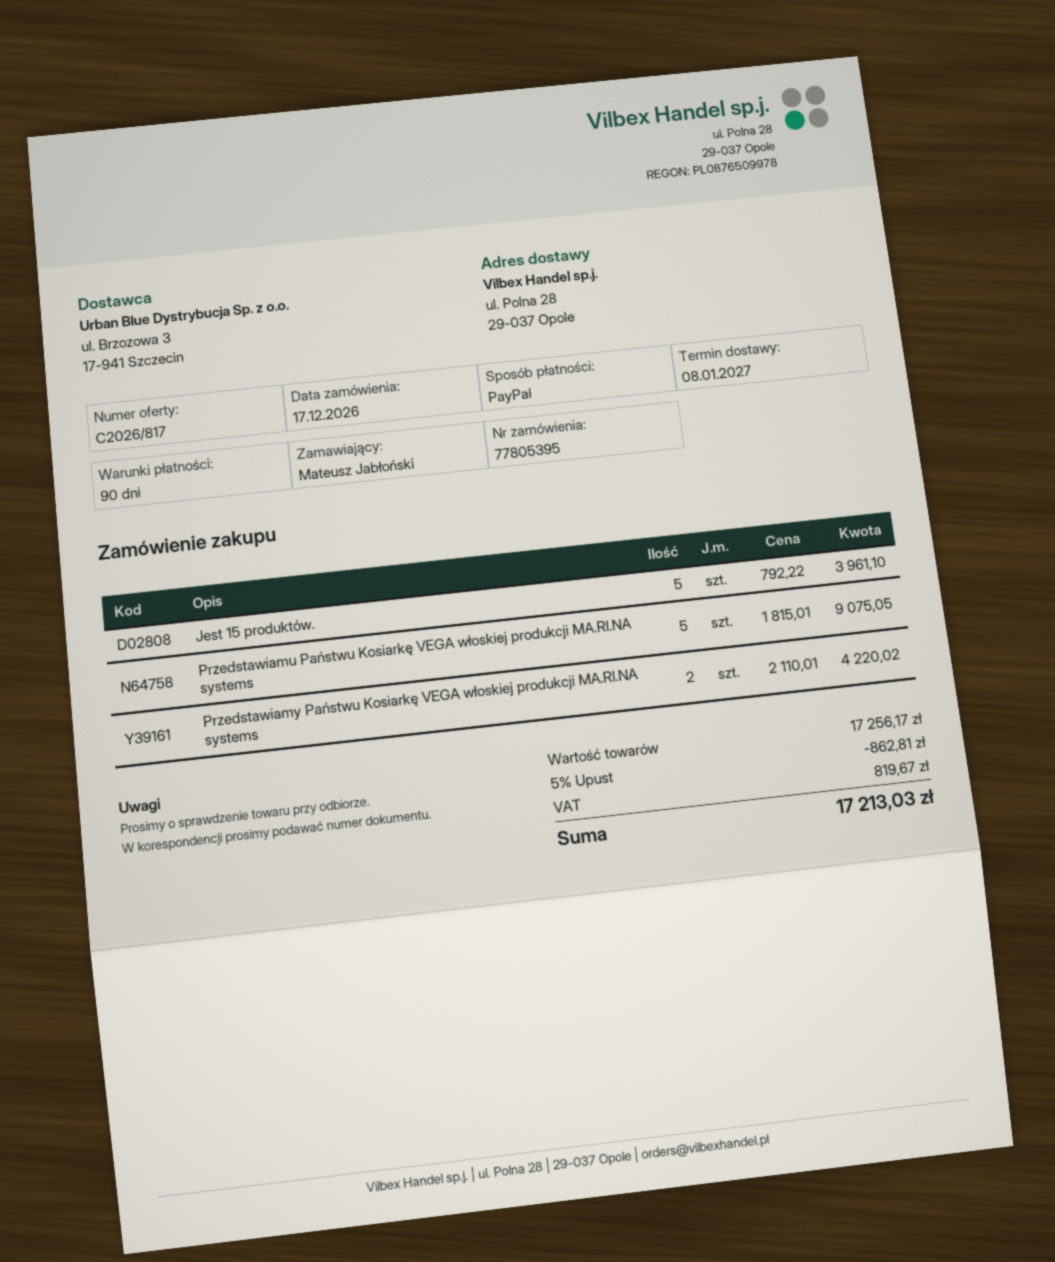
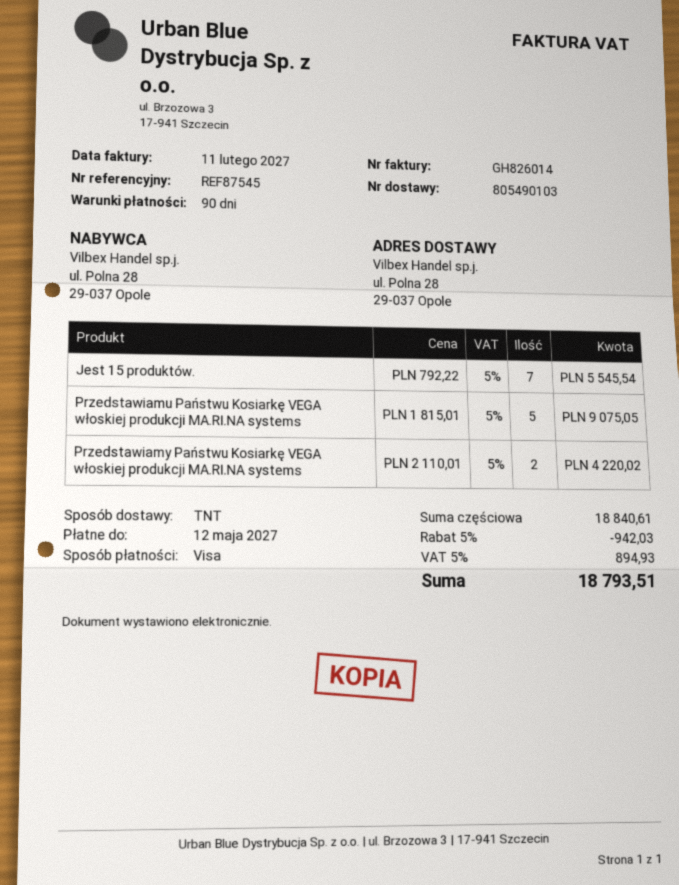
payment method: PayPal -> Visa
Jest 15 produktów.: 5 x 792.22 = 3961.10 -> 7 x 792.22 = 5545.54
subtotal: 17256.17 -> 18840.61
discount: 5% = 862.81 -> 5% = 942.03
tax: 819.67 -> 894.93
total: 17213.03 -> 18793.51

